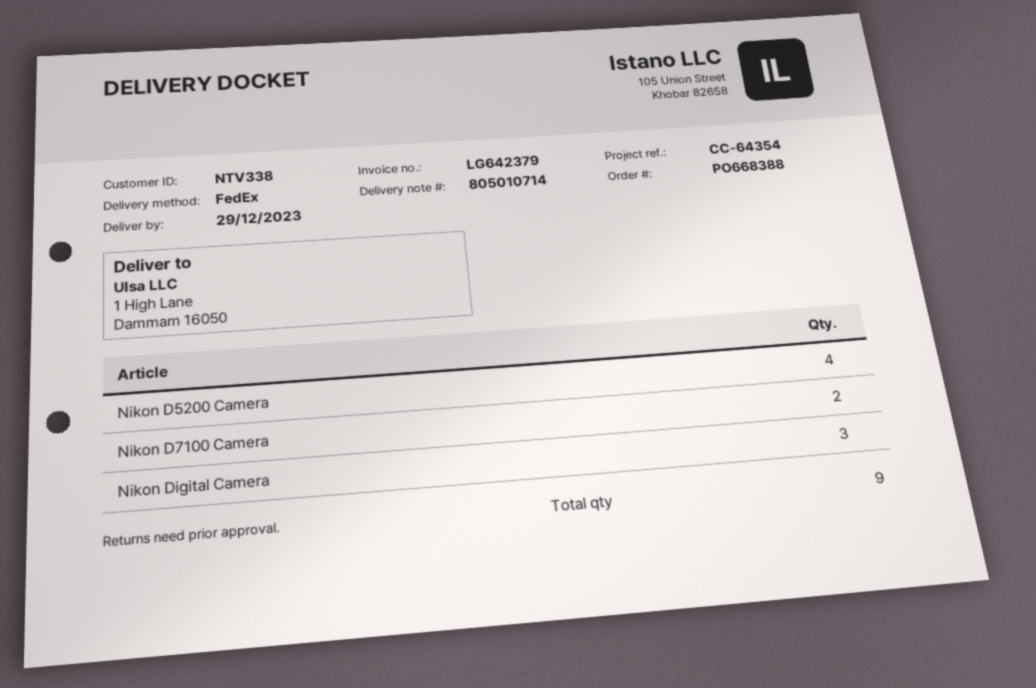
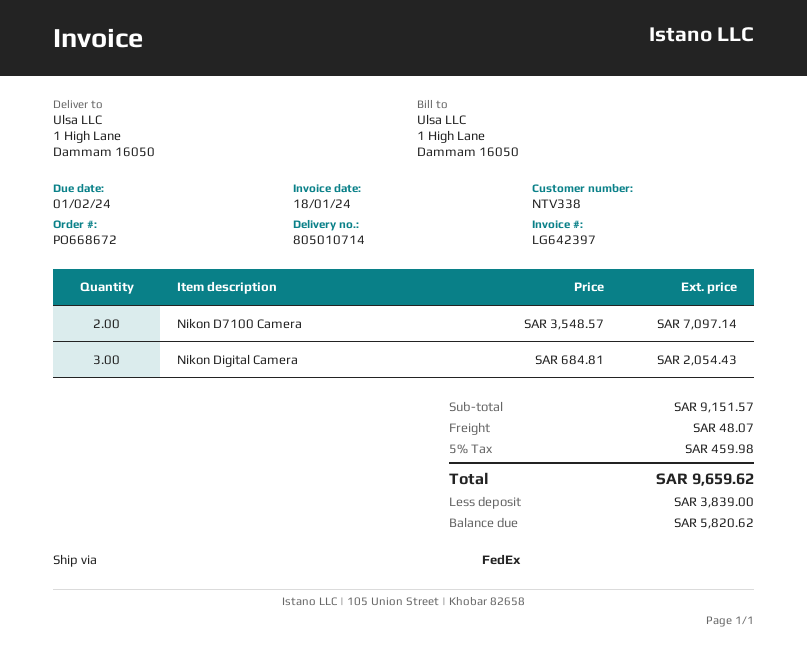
order number: PO668388 -> PO668672
invoice number: LG642379 -> LG642397
Nikon D5200 Camera: 4 -> none

